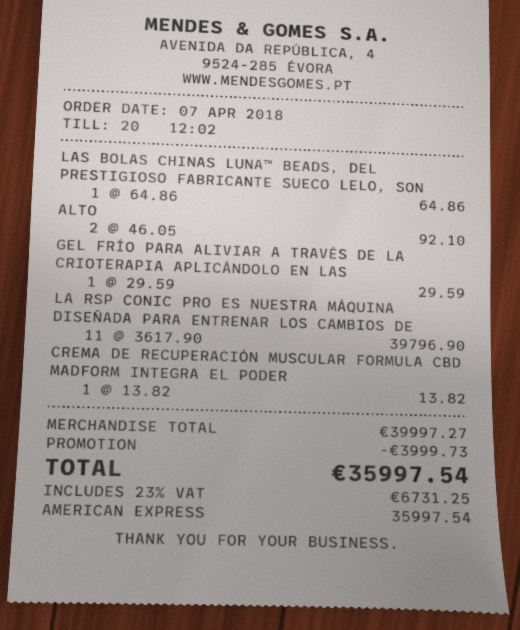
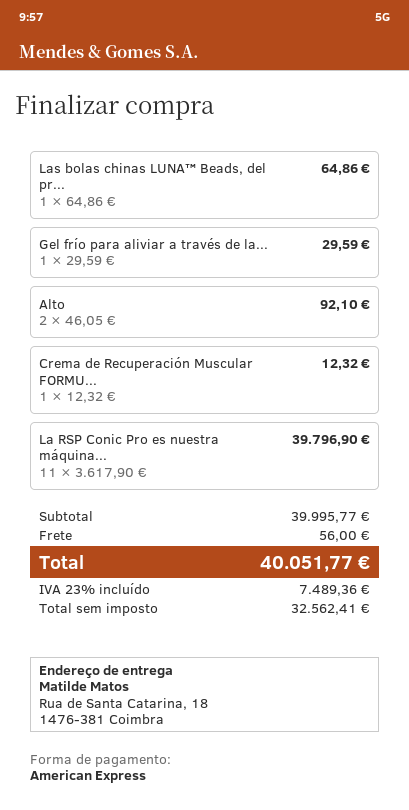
CREMA DE RECUPERACIÓN MUSCULAR FORMULA CBD MADFORM INTEGRA EL PODER: 1 x 13.82 = 13.82 -> 1 x 12.32 = 12.32
subtotal: 39997.27 -> 39995.77
discount: 3999.73 -> none
shipping: none -> 56.00
tax: 23% = 6731.25 -> 23% = 7489.36
total: 35997.54 -> 40051.77

